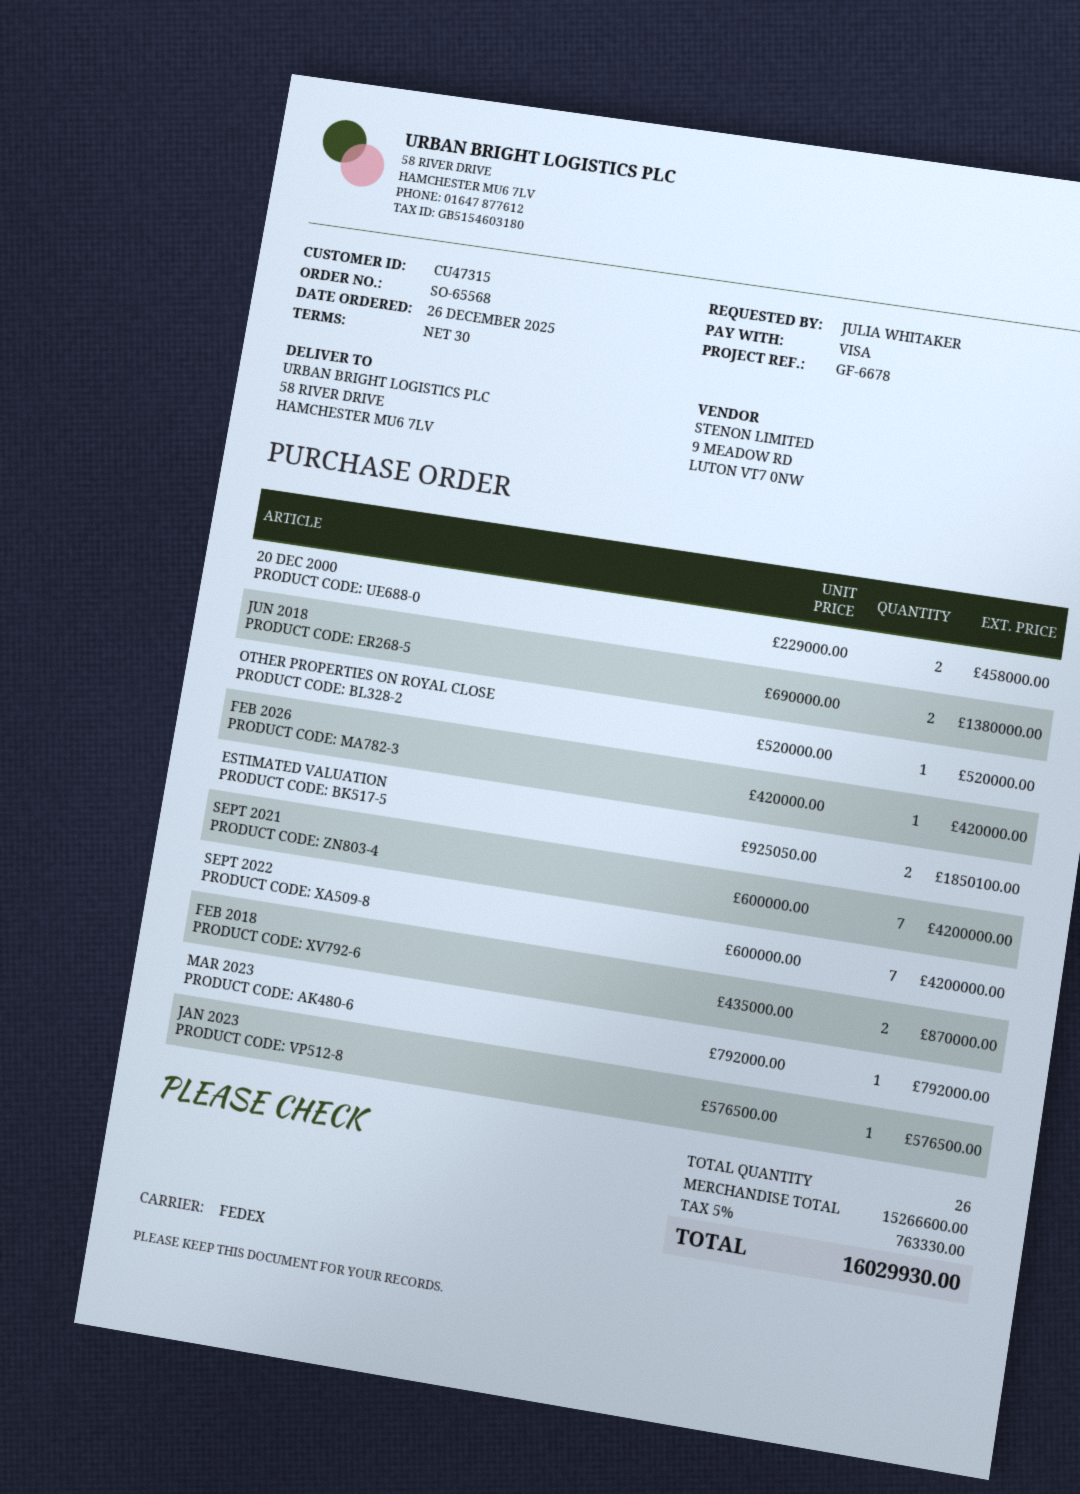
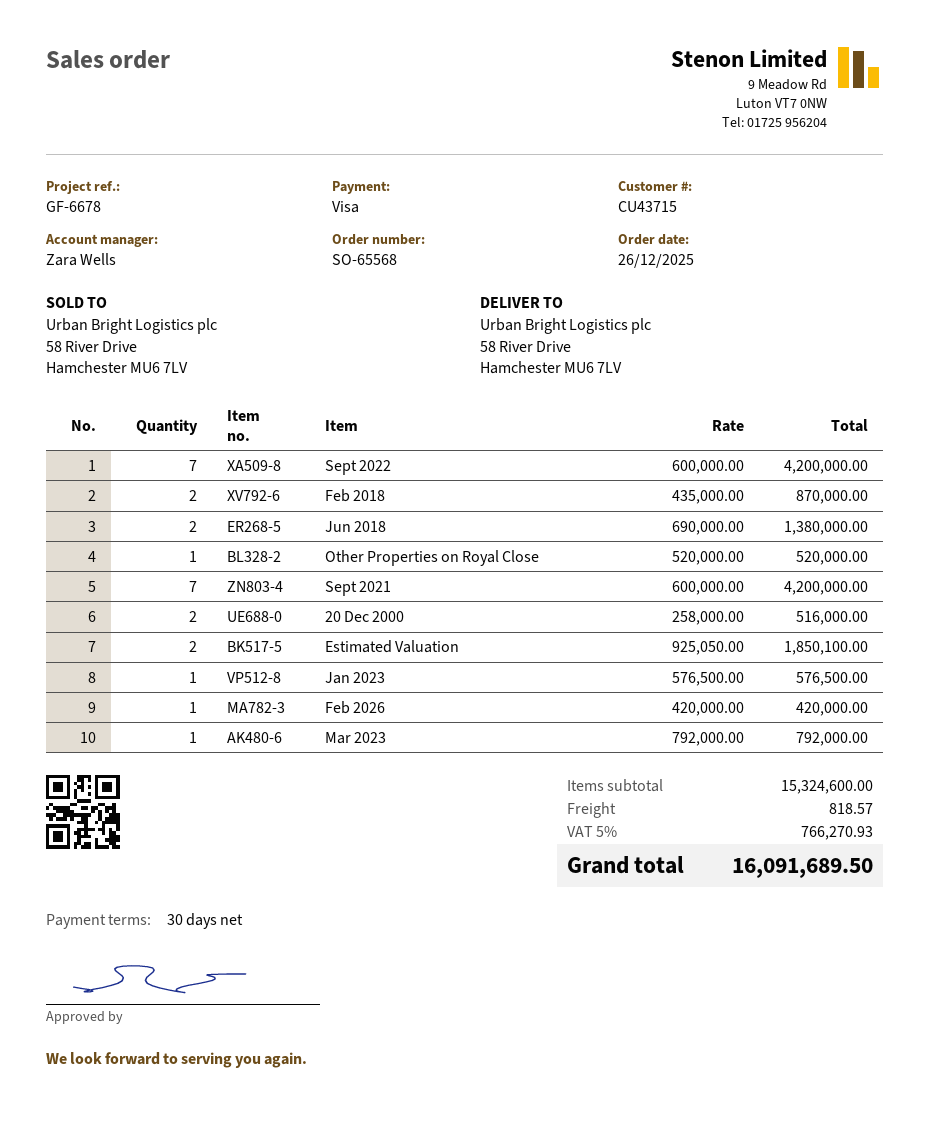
customer number: CU47315 -> CU43715
20 DEC 2000: 2 x 229000.00 = 458000.00 -> 2 x 258000.00 = 516000.00
subtotal: 15266600.00 -> 15324600.00
shipping: none -> 818.57
tax: 5% = 763330.00 -> 5% = 766270.93
total: 16029930.00 -> 16091689.50

